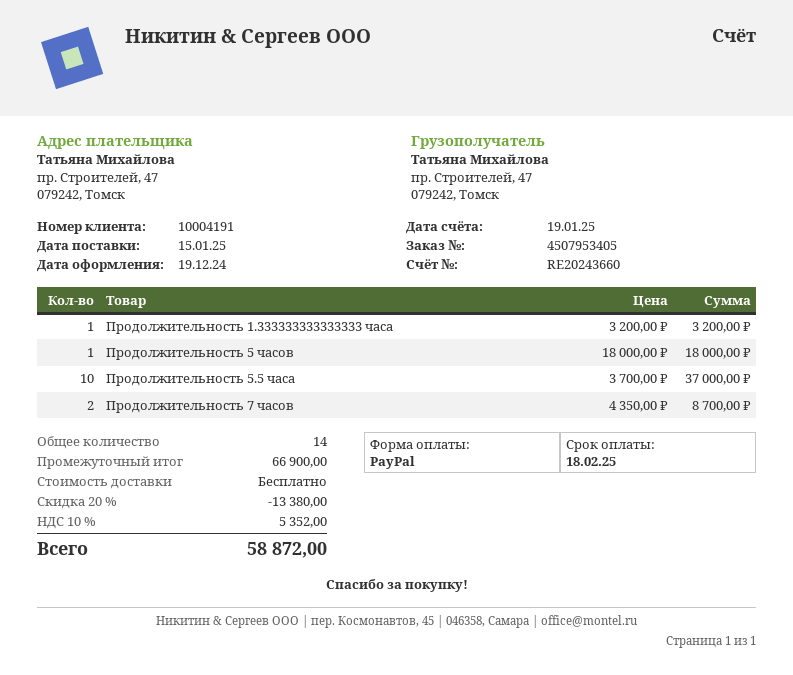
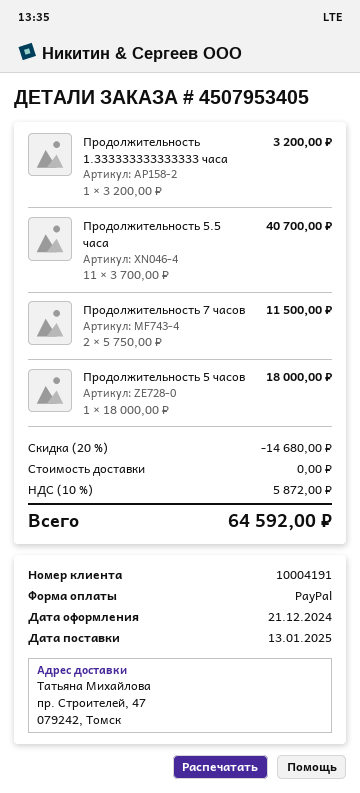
order date: 2024-12-19 -> 2024-12-21
delivery date: 2025-01-15 -> 2025-01-13
Продолжительность 5.5 часа: 10 x 3700.00 = 37000.00 -> 11 x 3700.00 = 40700.00
Продолжительность 7 часов: 2 x 4350.00 = 8700.00 -> 2 x 5750.00 = 11500.00
discount: 20% = 13380.00 -> 20% = 14680.00
tax: 10% = 5352.00 -> 10% = 5872.00
total: 58872.00 -> 64592.00

